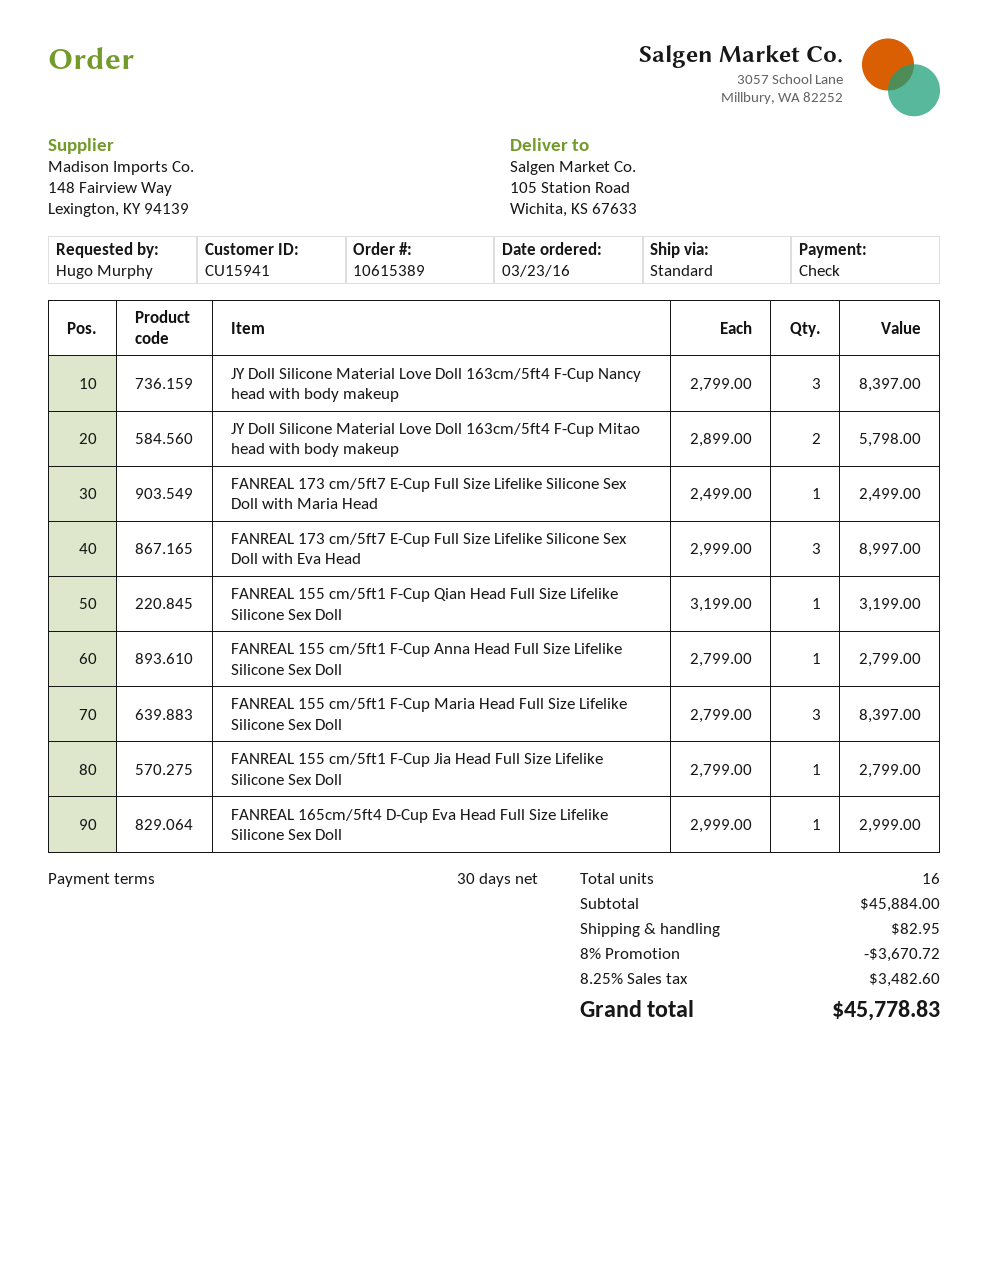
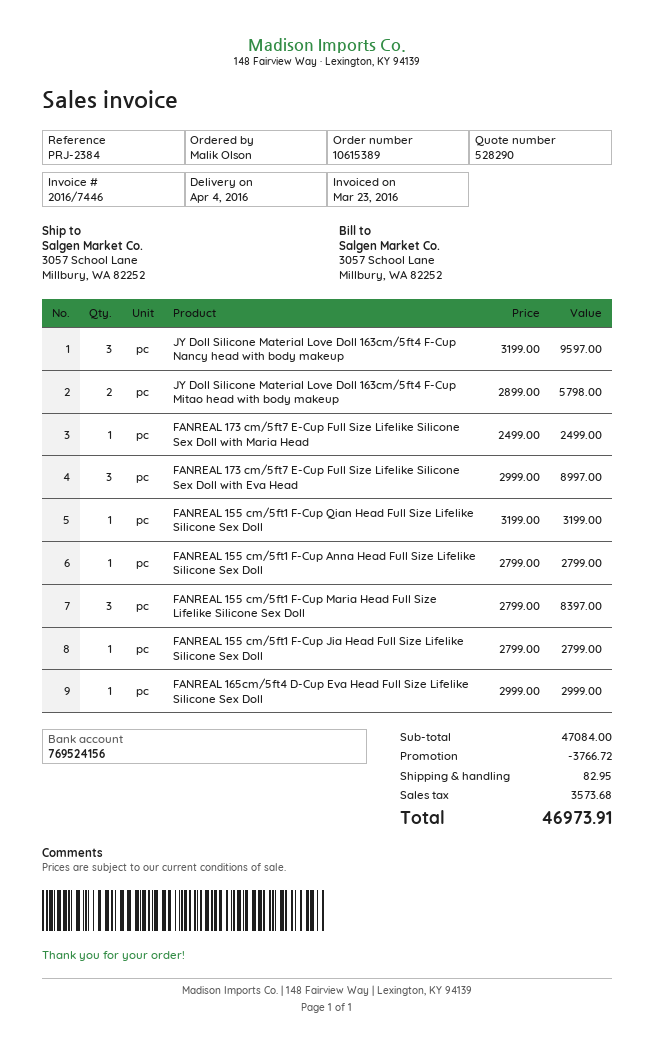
ordered by: Hugo Murphy -> Malik Olson
ship to: 105 Station Road, Wichita, KS 67633 -> 3057 School Lane, Millbury, WA 82252
JY Doll Silicone Material Love Doll 163cm/5ft4 F-Cup Nancy head with body makeup: 3 x 2799.00 = 8397.00 -> 3 x 3199.00 = 9597.00
subtotal: 45884.00 -> 47084.00
discount: 3670.72 -> 3766.72
tax: 3482.60 -> 3573.68
total: 45778.83 -> 46973.91

